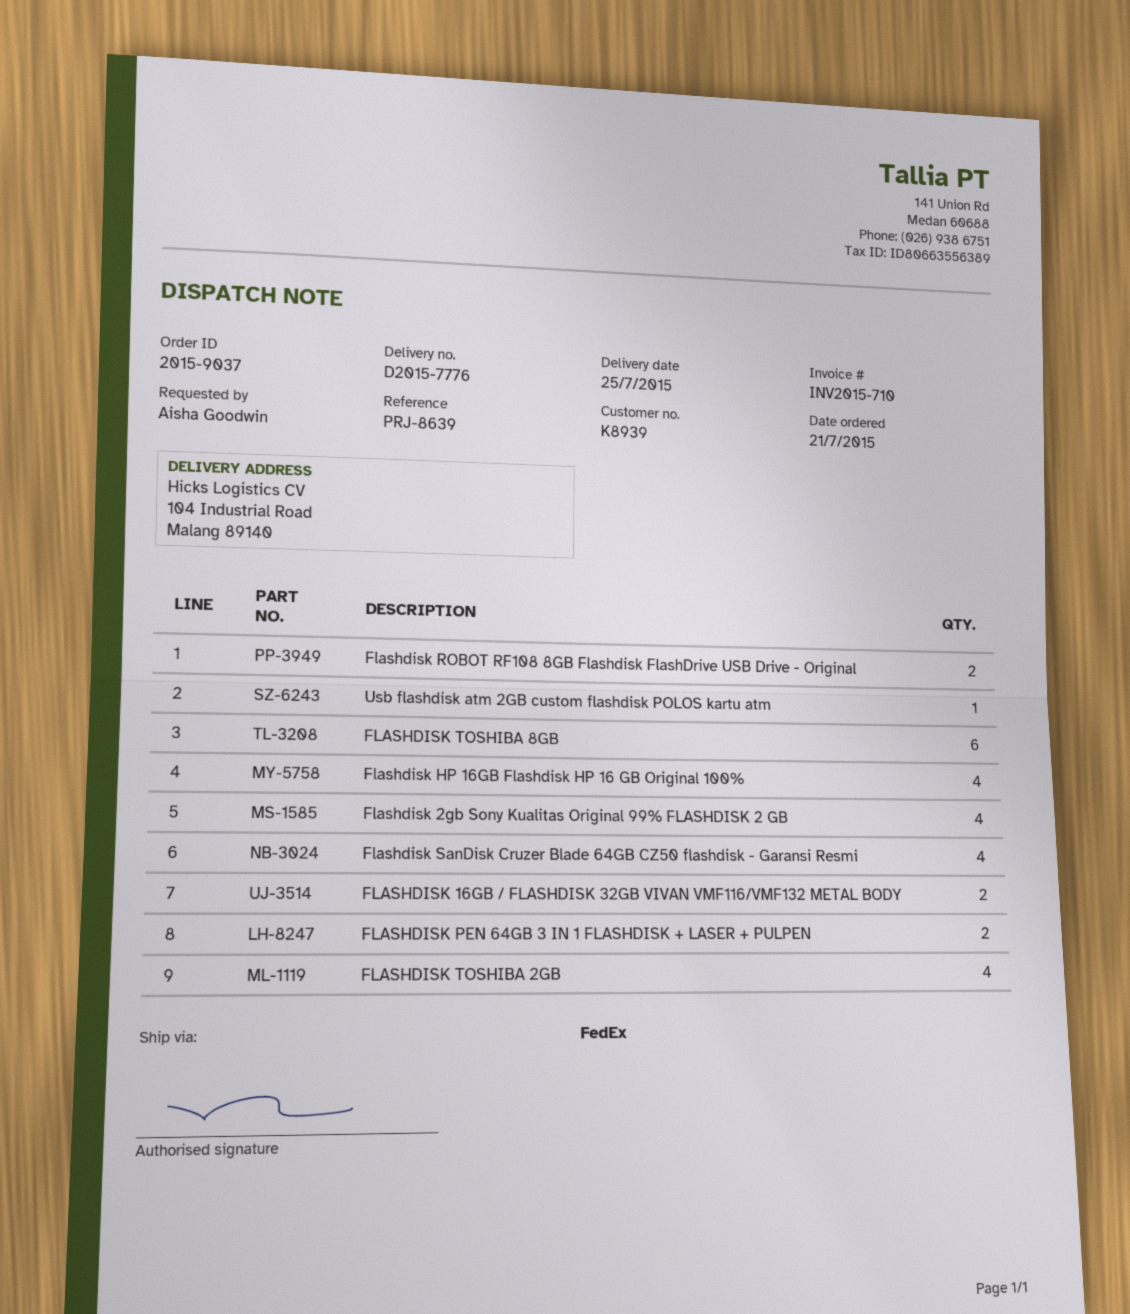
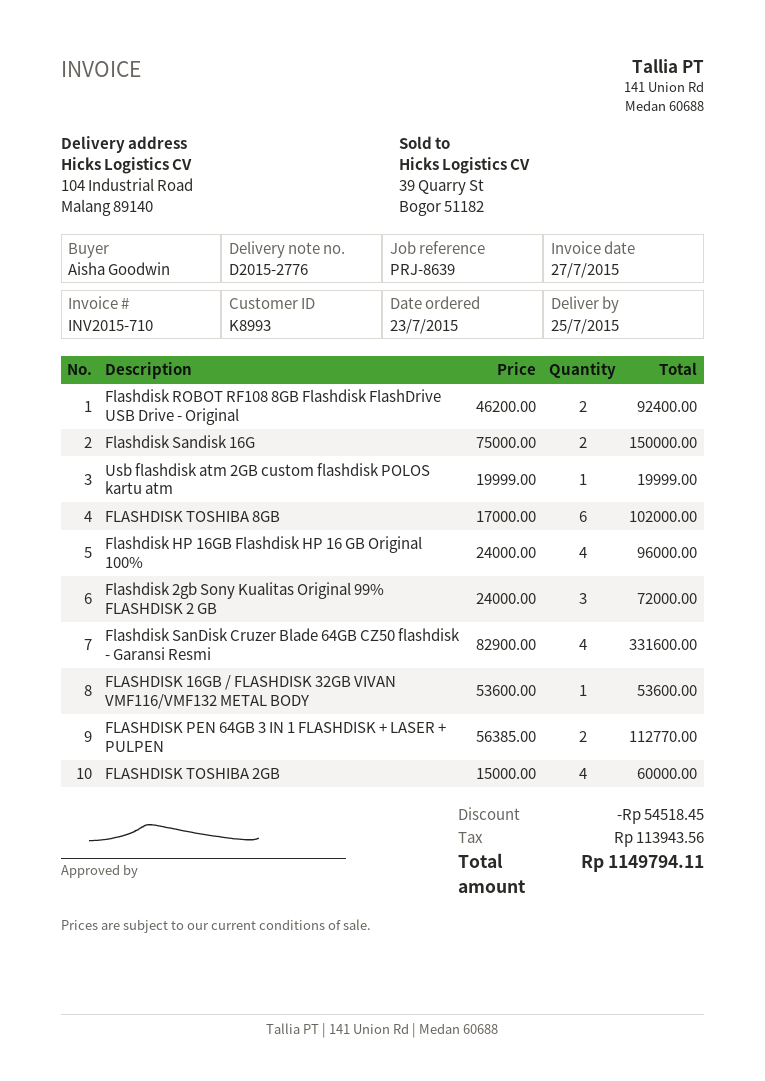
order date: 2015-07-21 -> 2015-07-23
delivery note number: D2015-7776 -> D2015-2776
customer number: K8939 -> K8993
Flashdisk 2gb Sony Kualitas Original 99% FLASHDISK 2 GB: 4 -> 3
FLASHDISK 16GB / FLASHDISK 32GB VIVAN VMF116/VMF132 METAL BODY: 2 -> 1
Flashdisk Sandisk 16G: none -> 2

